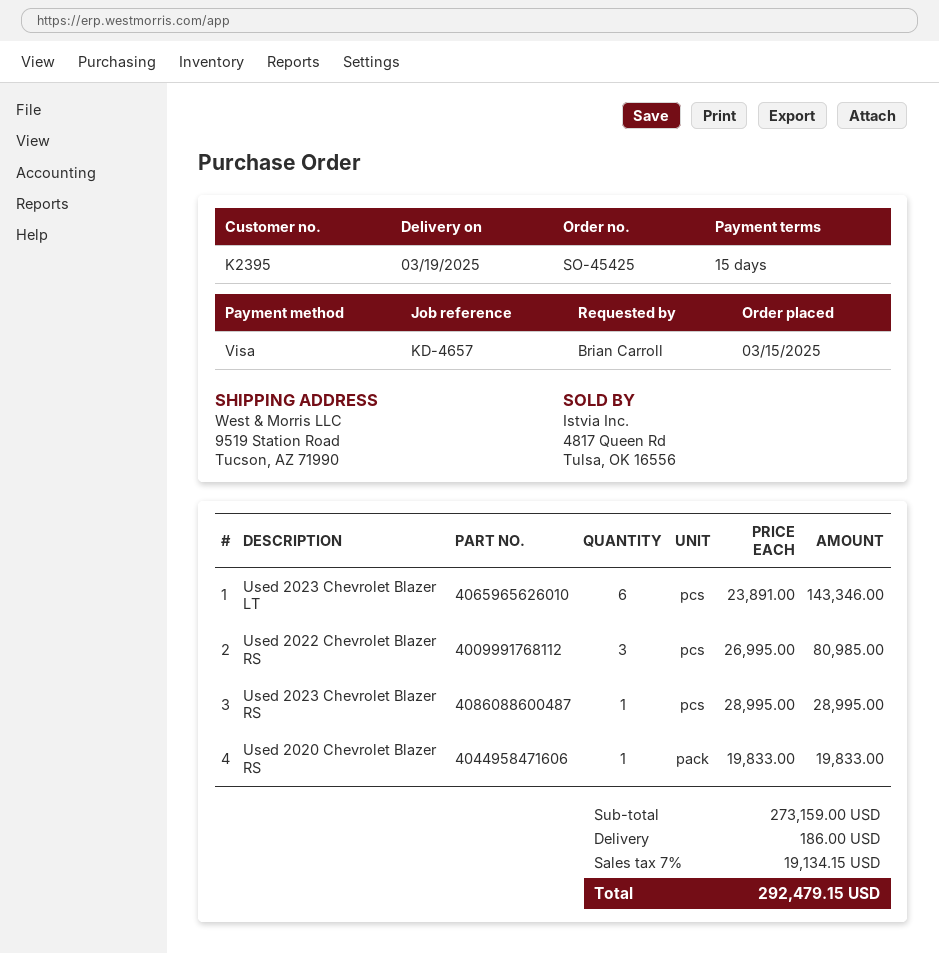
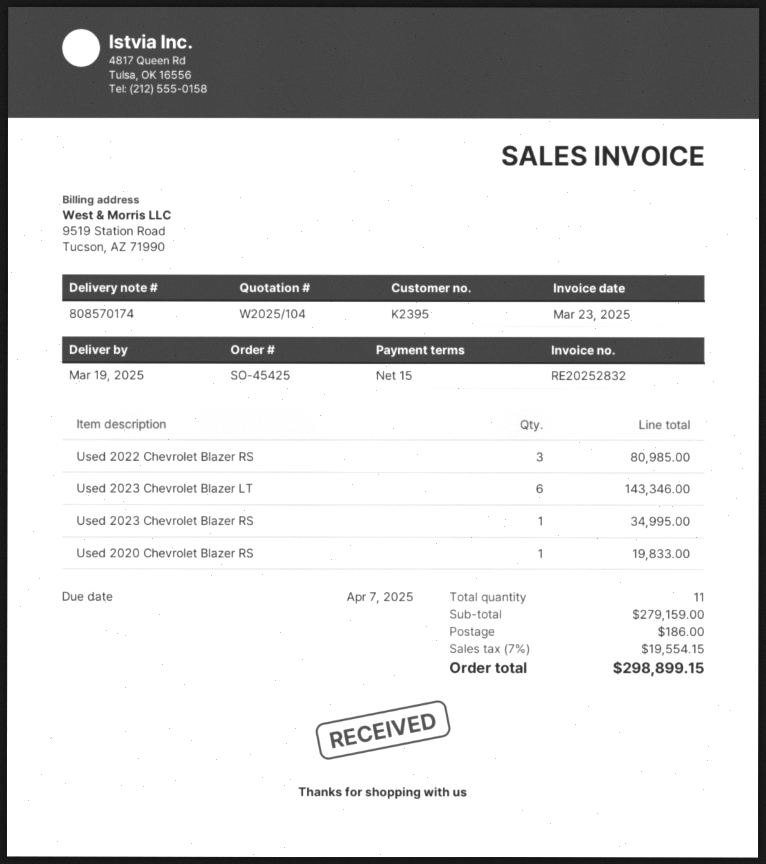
Used 2023 Chevrolet Blazer RS: 1 for 28995.00 -> 1 for 34995.00
subtotal: 273159.00 -> 279159.00
tax: 7% = 19134.15 -> 7% = 19554.15
total: 292479.15 -> 298899.15

